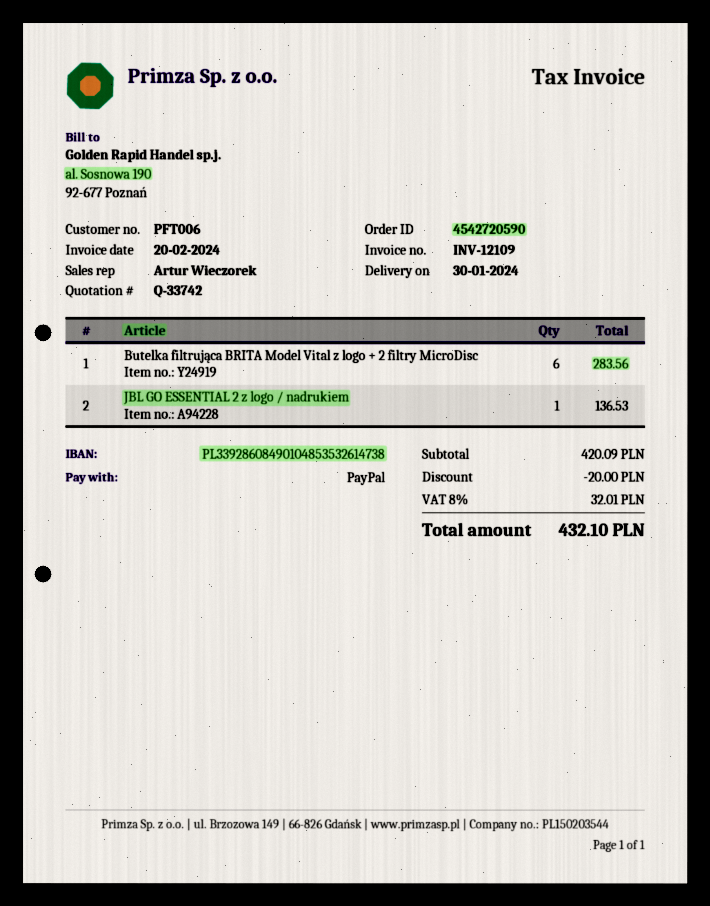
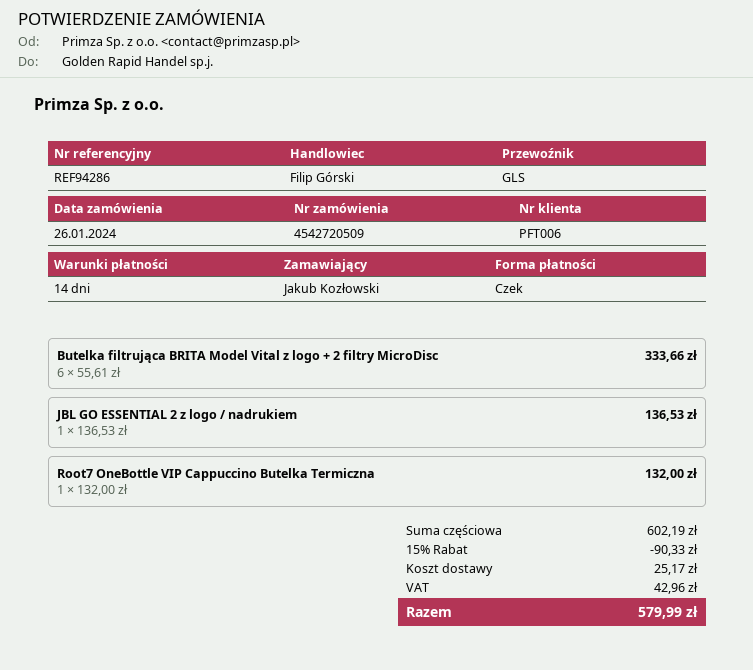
order number: 4542720590 -> 4542720509
sales rep: Artur Wieczorek -> Filip Górski
payment method: PayPal -> cheque
Butelka filtrująca BRITA Model Vital z logo + 2 filtry MicroDisc: 6 for 283.56 -> 6 for 333.66
Root7 OneBottle VIP Cappuccino Butelka Termiczna: none -> 1 for 132.00
subtotal: 420.09 -> 602.19
discount: 20.00 -> 90.33
shipping: none -> 25.17
tax: 32.01 -> 42.96
total: 432.10 -> 579.99

